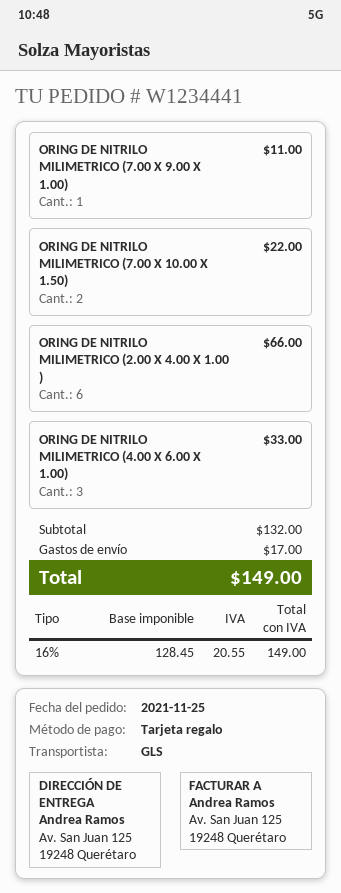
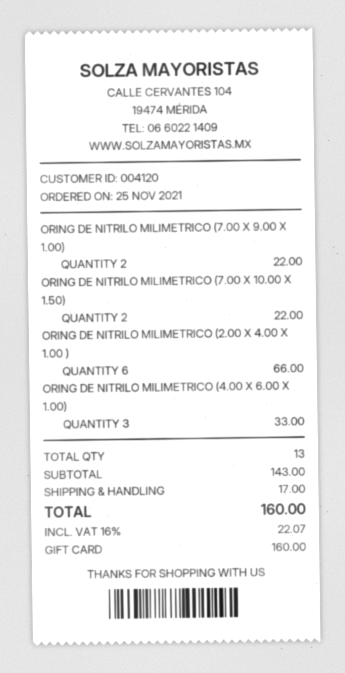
ORING DE NITRILO MILIMETRICO (7.00 X 9.00 X 1.00): 1 for 11.00 -> 2 for 22.00
subtotal: 132.00 -> 143.00
tax: 16% = 20.55 -> 16% = 22.07
total: 149.00 -> 160.00

